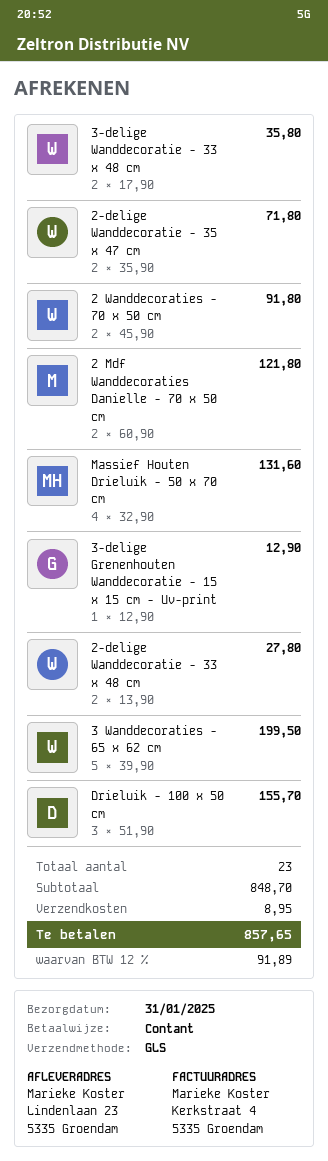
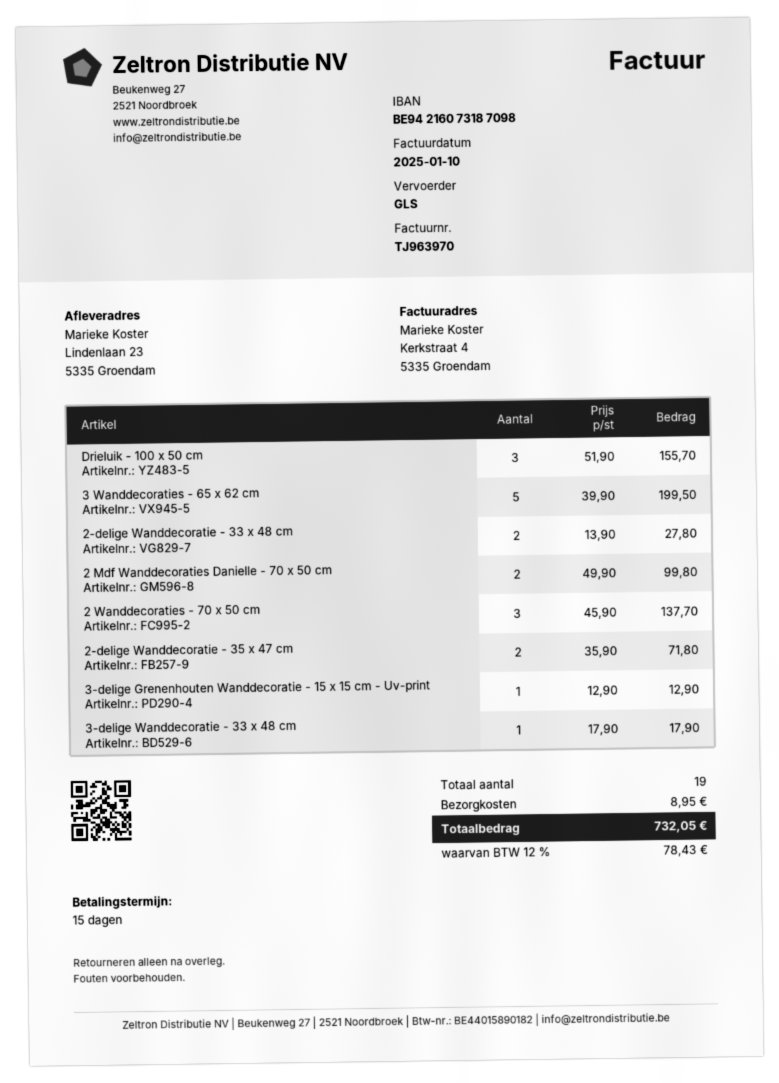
3-delige Wanddecoratie - 33 x 48 cm: 2 x 17.90 = 35.80 -> 1 x 17.90 = 17.90
2 Wanddecoraties - 70 x 50 cm: 2 x 45.90 = 91.80 -> 3 x 45.90 = 137.70
2 Mdf Wanddecoraties Danielle - 70 x 50 cm: 2 x 60.90 = 121.80 -> 2 x 49.90 = 99.80
Massief Houten Drieluik - 50 x 70 cm: 4 x 32.90 = 131.60 -> none
total quantity: 23 -> 19
tax: 12% = 91.89 -> 12% = 78.43
total: 857.65 -> 732.05

